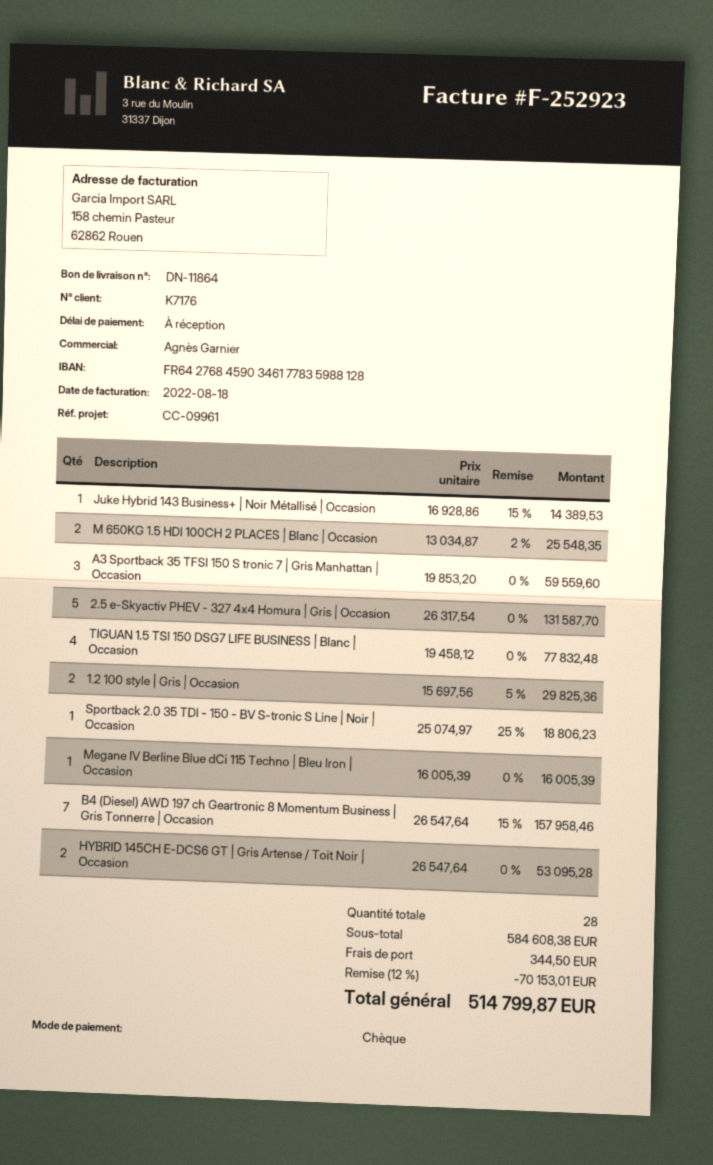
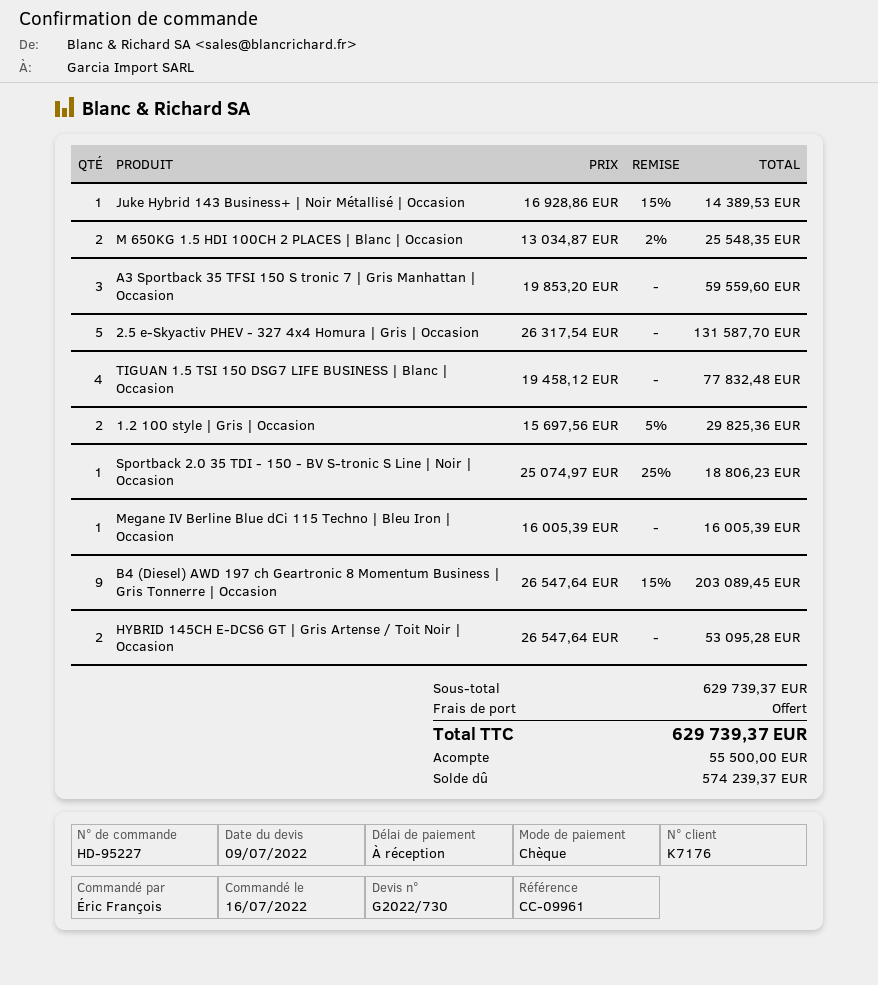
B4 (Diesel) AWD 197 ch Geartronic 8 Momentum Business | Gris Tonnerre | Occasion: 7 x 26547.64 - 15% = 157958.46 -> 9 x 26547.64 - 15% = 203089.45
subtotal: 584608.38 -> 629739.37
discount: 12% = 70153.01 -> none
shipping: 344.50 -> 0.00
total: 514799.87 -> 629739.37

